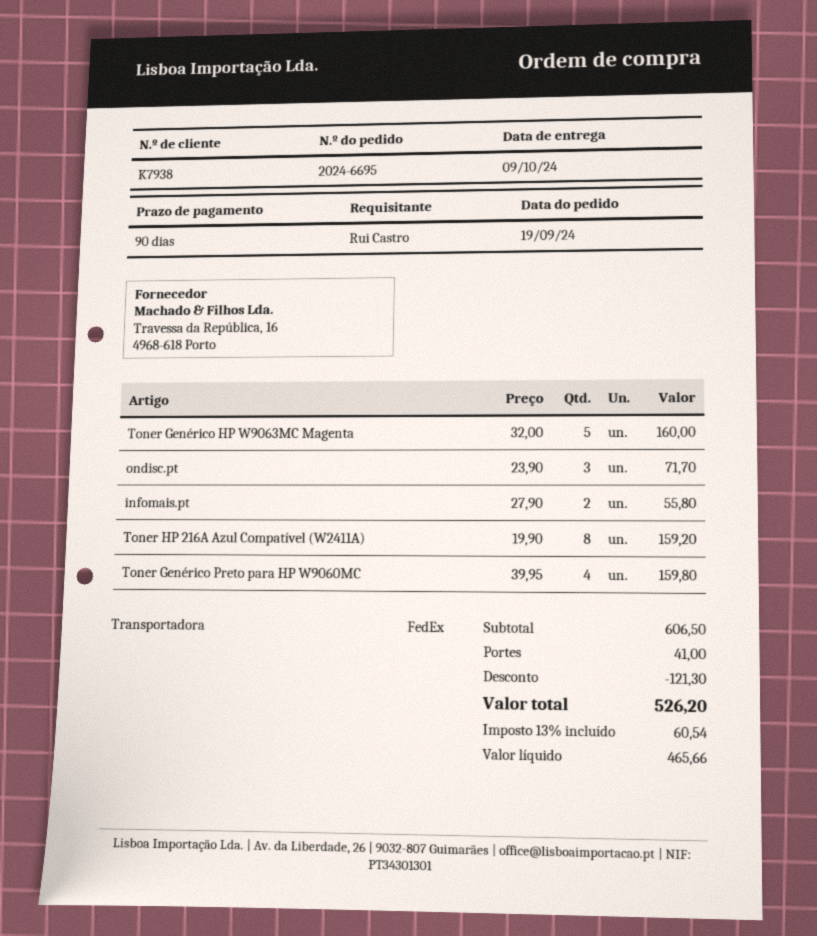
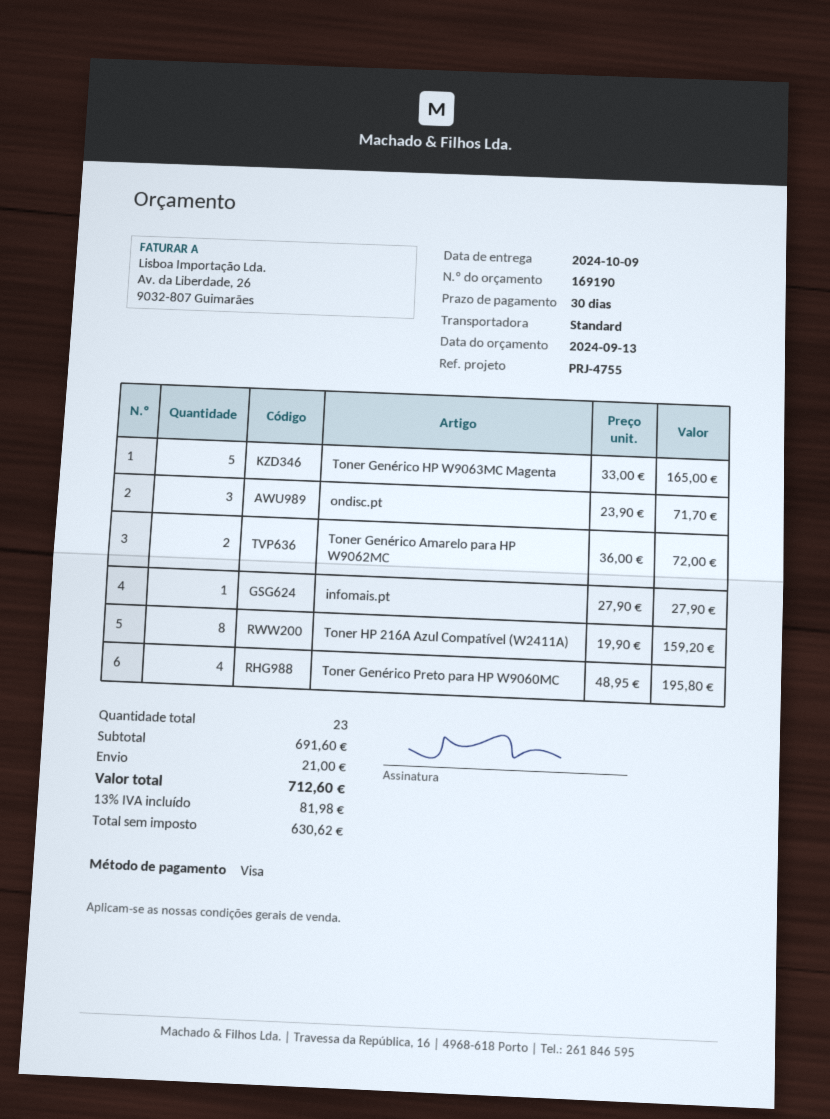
payment terms: 90 days -> 30 days
shipping method: FedEx -> standard
Toner Genérico HP W9063MC Magenta: 5 x 32.00 = 160.00 -> 5 x 33.00 = 165.00
infomais.pt: 2 x 27.90 = 55.80 -> 1 x 27.90 = 27.90
Toner Genérico Preto para HP W9060MC: 4 x 39.95 = 159.80 -> 4 x 48.95 = 195.80
Toner Genérico Amarelo para HP W9062MC: none -> 2 x 36.00 = 72.00
subtotal: 606.50 -> 691.60
discount: 121.30 -> none
shipping: 41.00 -> 21.00
net: 465.66 -> 630.62
tax: 13% = 60.54 -> 13% = 81.98
total: 526.20 -> 712.60

